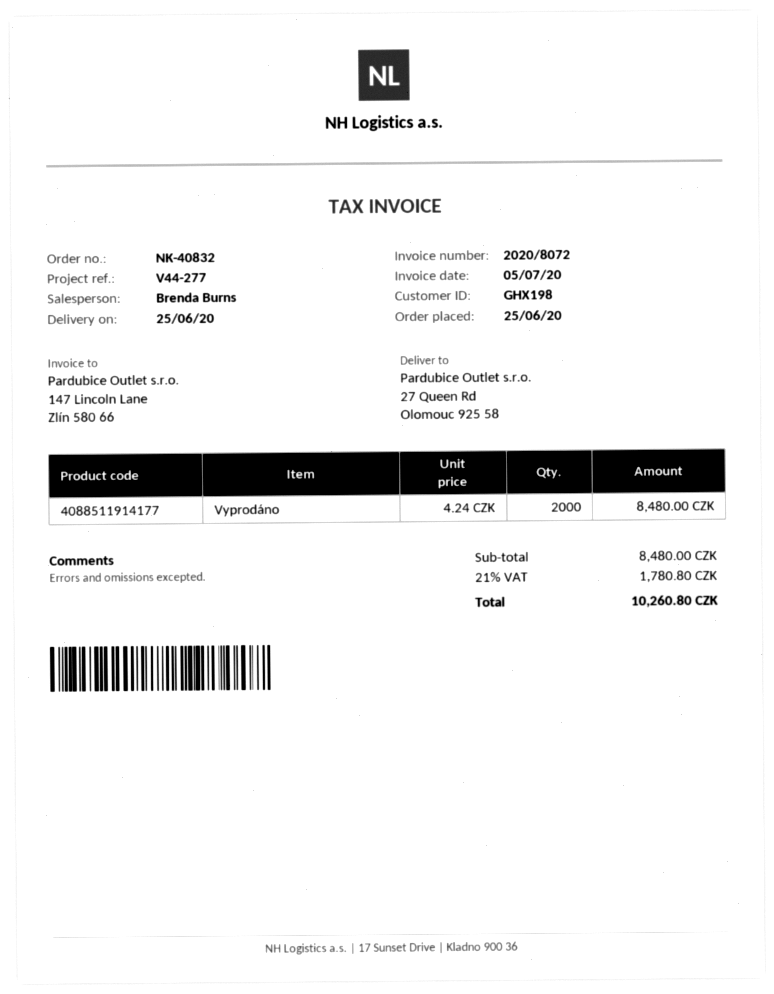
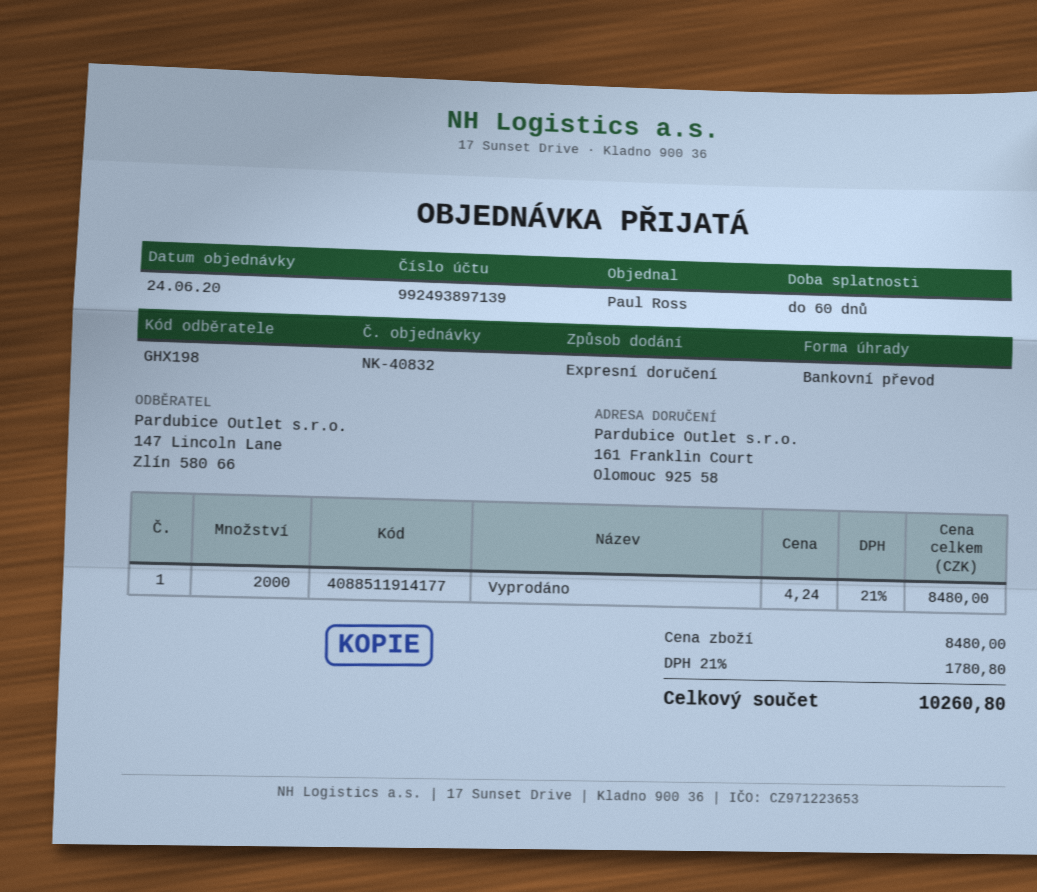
order date: 2020-06-25 -> 2020-06-24
ship to: 27 Queen Rd, Olomouc 925 58 -> 161 Franklin Court, Olomouc 925 58

